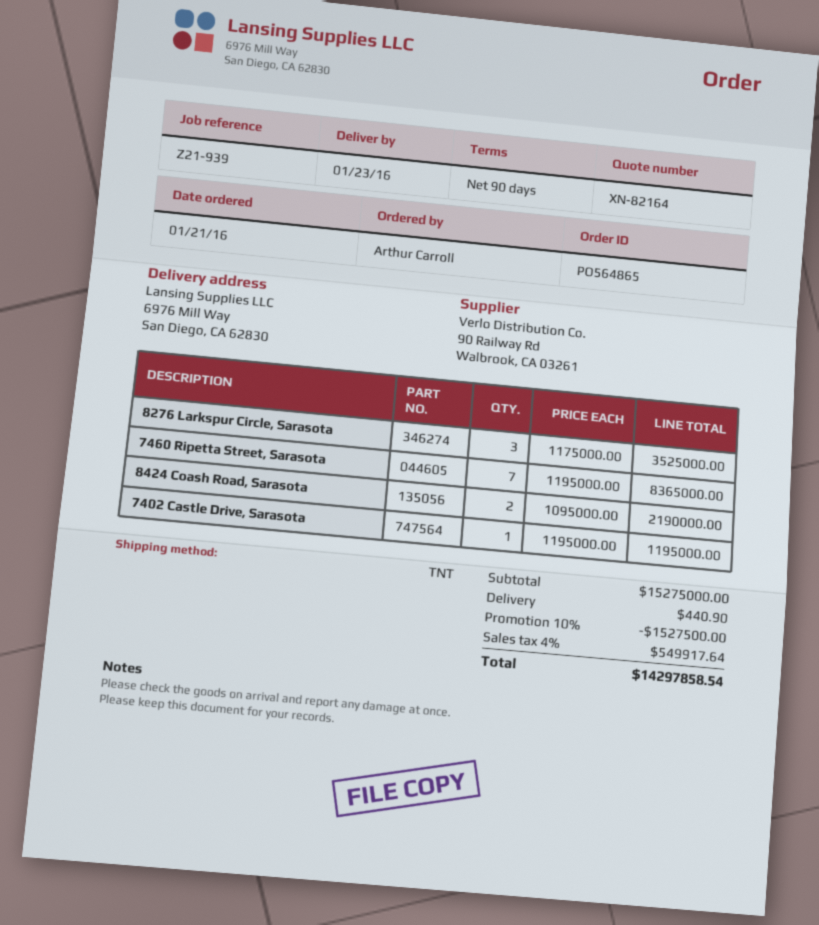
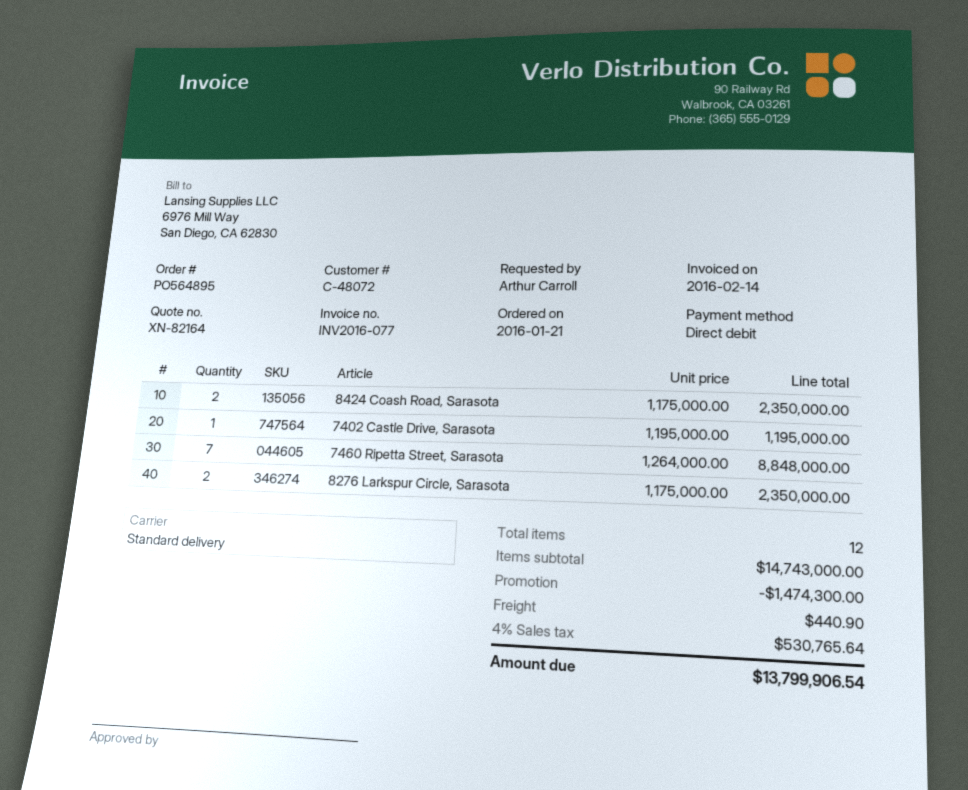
order number: PO564865 -> PO564895
shipping method: TNT -> standard
8276 Larkspur Circle, Sarasota: 3 x 1175000.00 = 3525000.00 -> 2 x 1175000.00 = 2350000.00
7460 Ripetta Street, Sarasota: 7 x 1195000.00 = 8365000.00 -> 7 x 1264000.00 = 8848000.00
8424 Coash Road, Sarasota: 2 x 1095000.00 = 2190000.00 -> 2 x 1175000.00 = 2350000.00
subtotal: 15275000.00 -> 14743000.00
discount: 1527500.00 -> 1474300.00
tax: 4% = 549917.64 -> 4% = 530765.64
total: 14297858.54 -> 13799906.54

